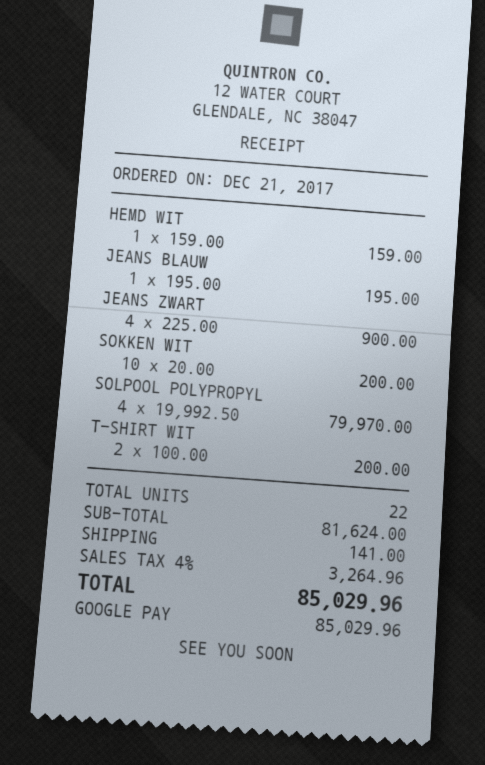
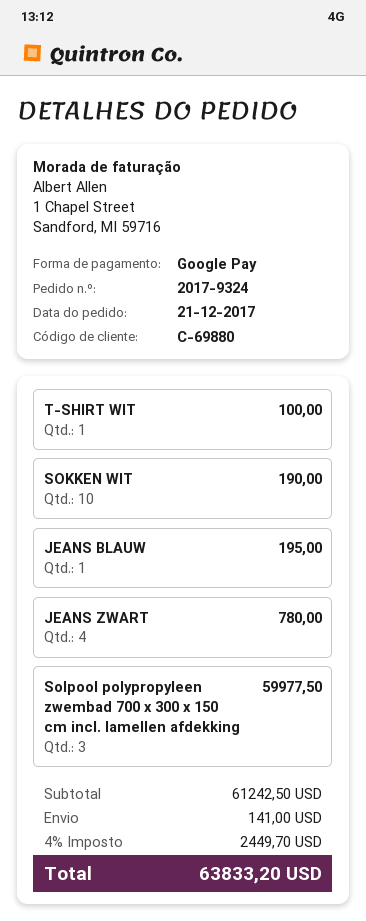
HEMD WIT: 1 for 159.00 -> none
JEANS ZWART: 4 for 900.00 -> 4 for 780.00
SOKKEN WIT: 10 for 200.00 -> 10 for 190.00
SOLPOOL POLYPROPYL: 4 for 79970.00 -> 3 for 59977.50
T-SHIRT WIT: 2 for 200.00 -> 1 for 100.00
subtotal: 81624.00 -> 61242.50
tax: 4% = 3264.96 -> 4% = 2449.70
total: 85029.96 -> 63833.20

